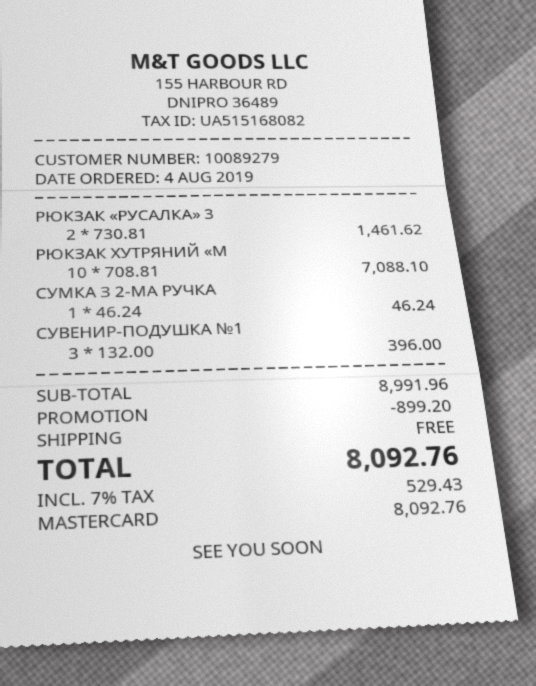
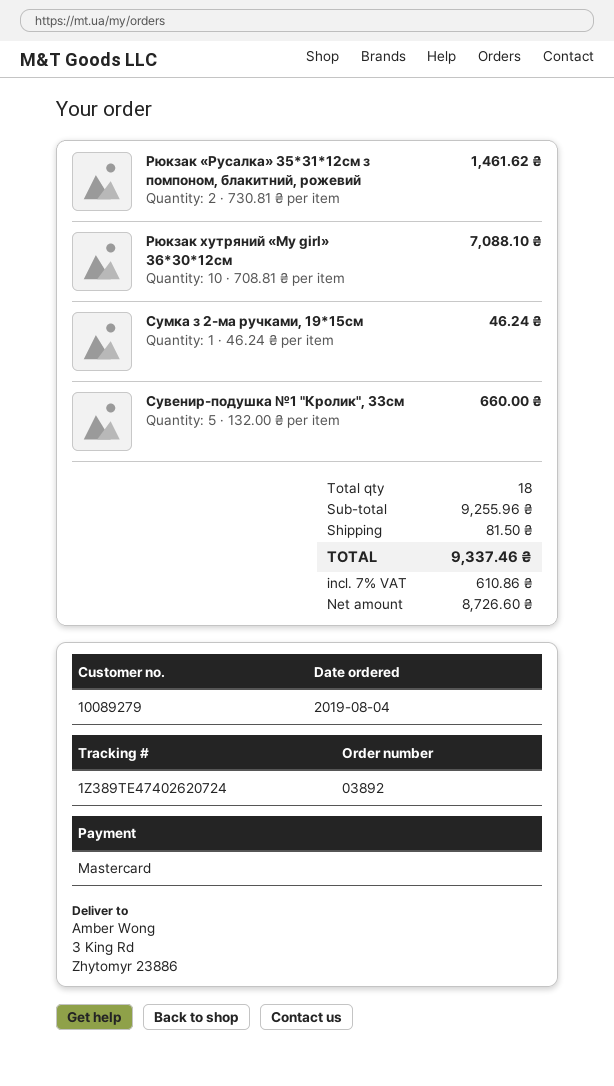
СУВЕНИР-ПОДУШКА №1: 3 x 132.00 = 396.00 -> 5 x 132.00 = 660.00
subtotal: 8991.96 -> 9255.96
discount: 899.20 -> none
shipping: 0.00 -> 81.50
tax: 7% = 529.43 -> 7% = 610.86
total: 8092.76 -> 9337.46

